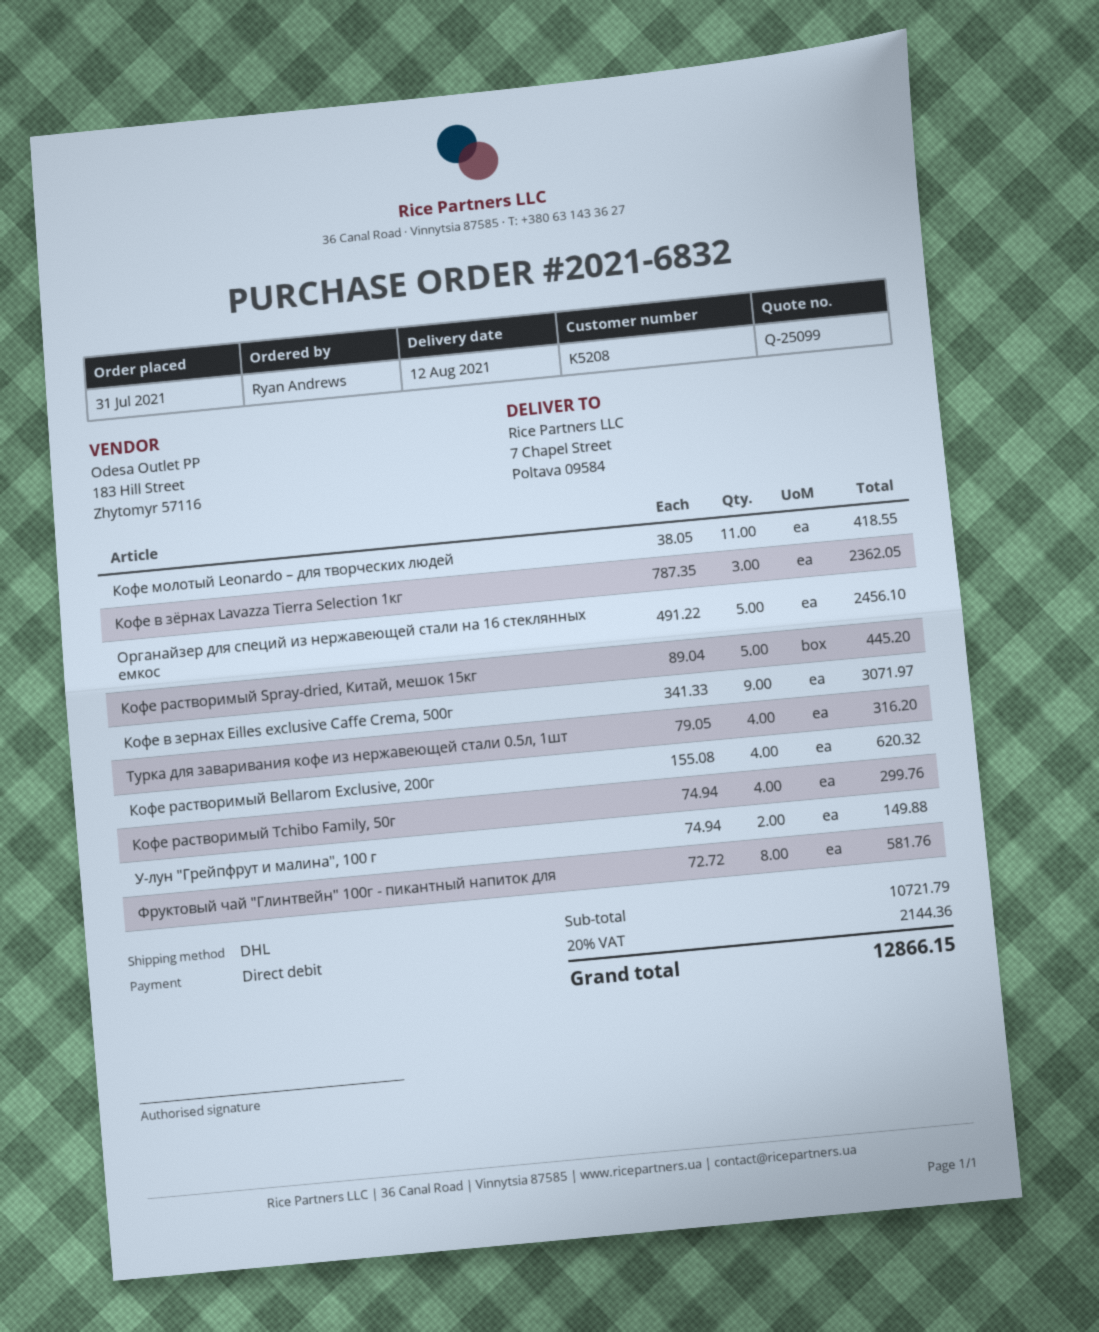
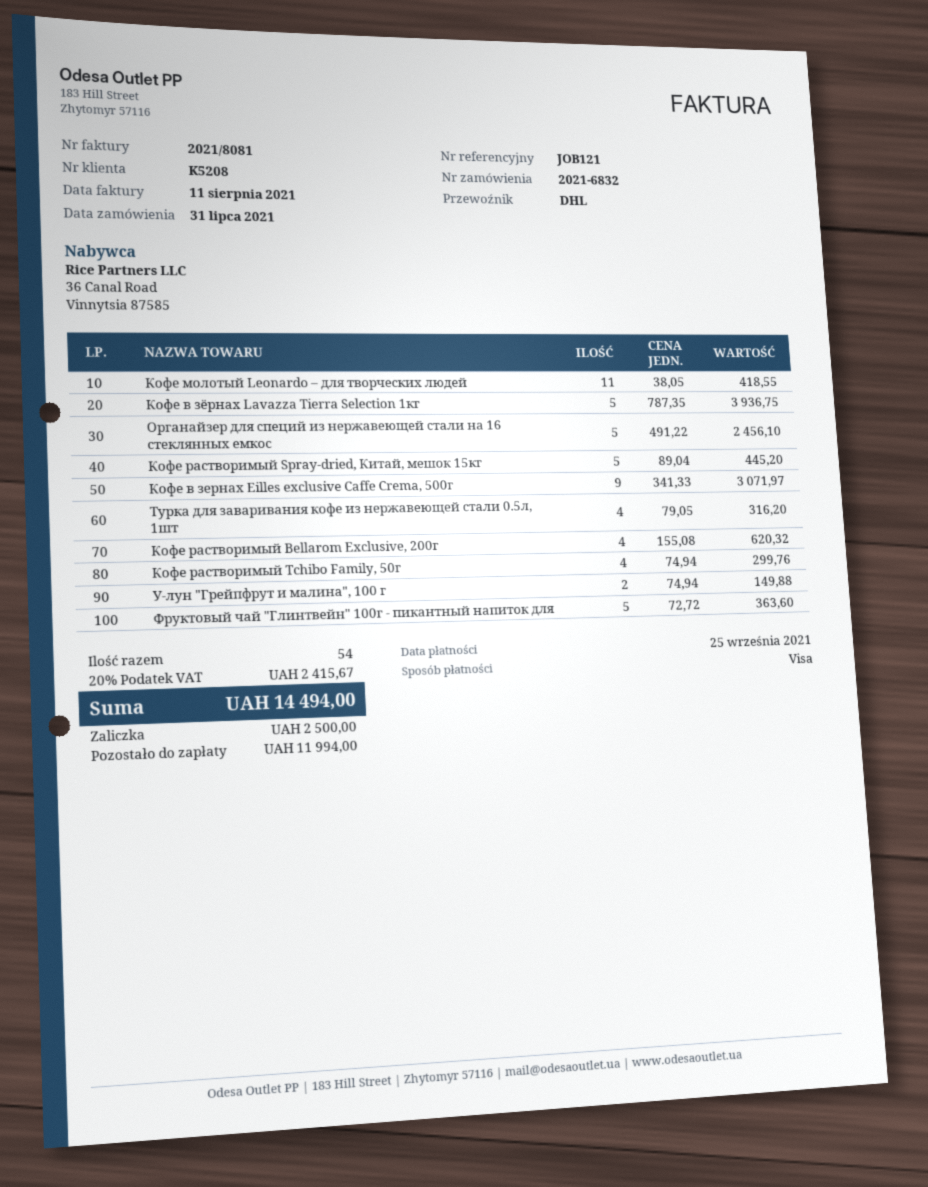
payment method: direct debit -> Visa
Кофе в зёрнах Lavazza Tierra Selection 1кг: 3 x 787.35 = 2362.05 -> 5 x 787.35 = 3936.75
Фруктовый чай "Глинтвейн" 100г - пикантный напиток для: 8 x 72.72 = 581.76 -> 5 x 72.72 = 363.60
tax: 20% = 2144.36 -> 20% = 2415.67
total: 12866.15 -> 14494.00

